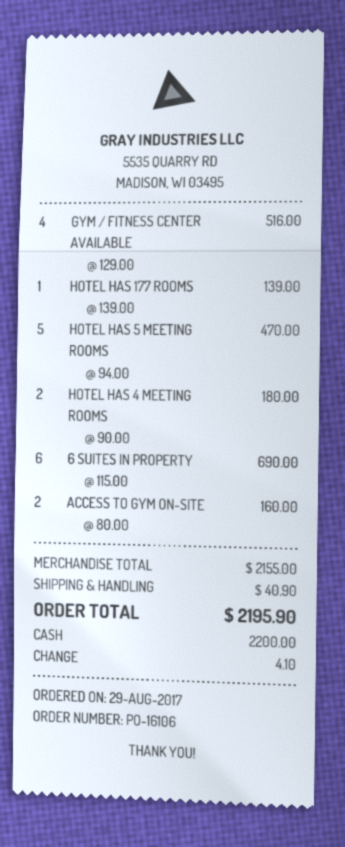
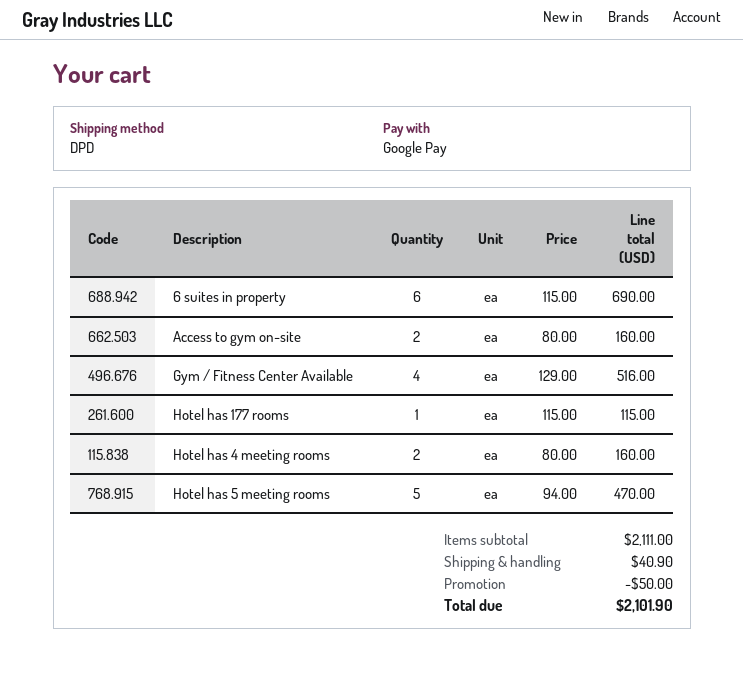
payment method: cash -> Google Pay
HOTEL HAS 177 ROOMS: 1 x 139.00 = 139.00 -> 1 x 115.00 = 115.00
HOTEL HAS 4 MEETING ROOMS: 2 x 90.00 = 180.00 -> 2 x 80.00 = 160.00
subtotal: 2155.00 -> 2111.00
discount: none -> 50.00
total: 2195.90 -> 2101.90

